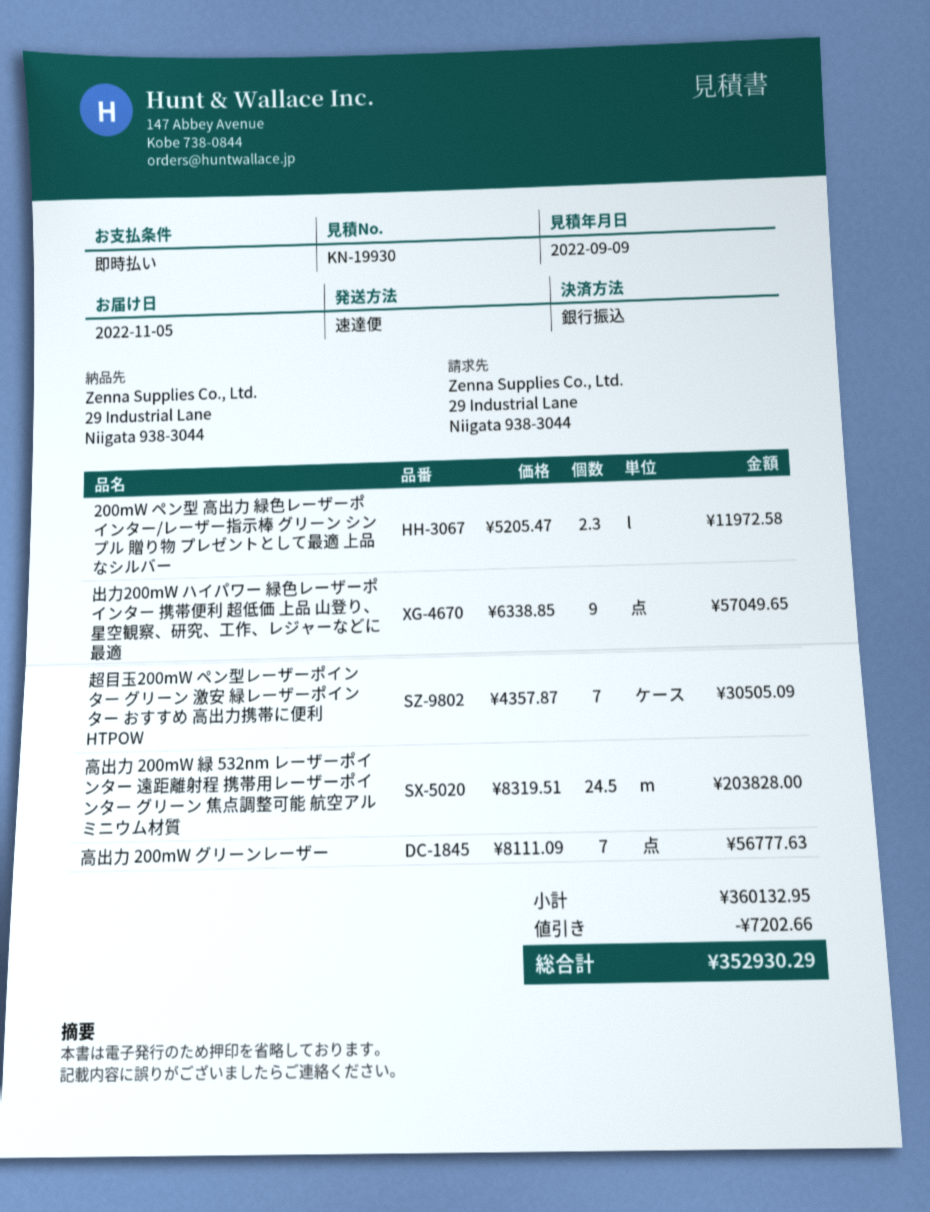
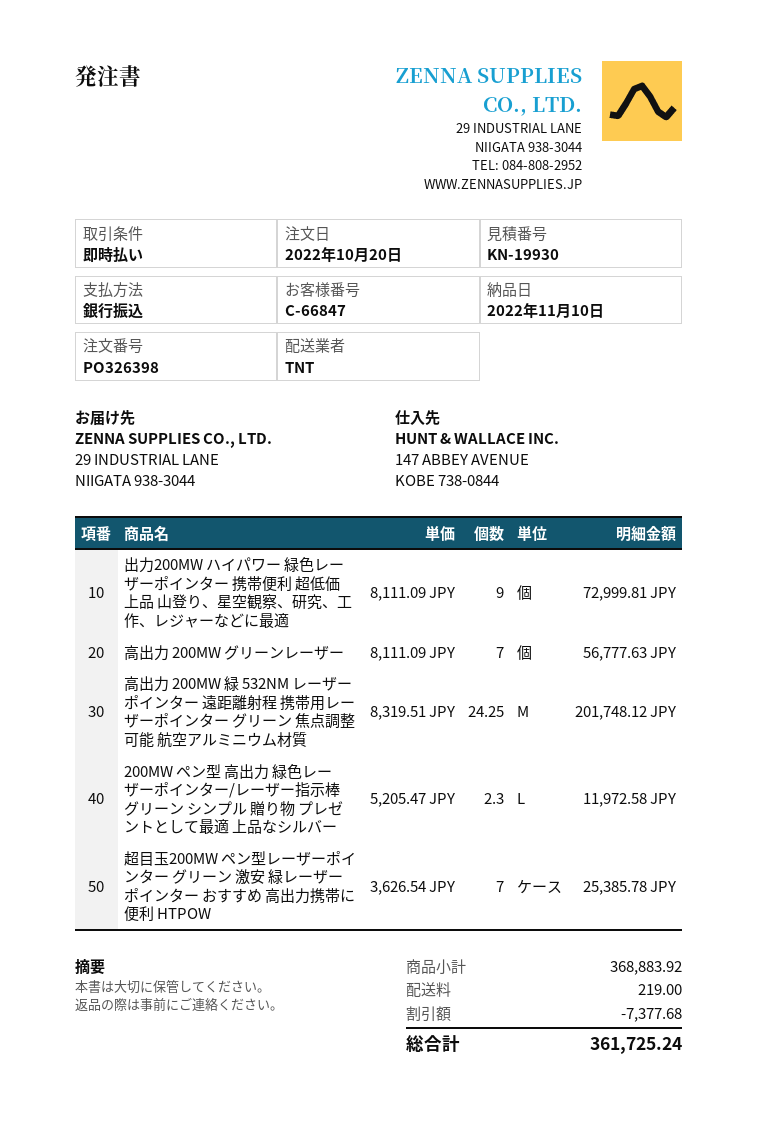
delivery date: 2022-11-05 -> 2022-11-10
shipping method: express -> TNT
出力200mW ハイパワー 緑色レーザーポインター 携帯便利 超低価 上品 山登り、星空観察、研究、工作、レジャーなどに最適: 9 x 6338.85 = 57049.65 -> 9 x 8111.09 = 72999.81
超目玉200mW ペン型レーザーポインター グリーン 激安 緑レーザーポインター おすすめ 高出力携帯に便利 HTPOW: 7 x 4357.87 = 30505.09 -> 7 x 3626.54 = 25385.78
高出力 200mW 緑 532nm レーザーポインター 遠距離射程 携帯用レーザーポインター グリーン 焦点調整可能 航空アルミニウム材質: 24.5 x 8319.51 = 203828.00 -> 24.25 x 8319.51 = 201748.12
subtotal: 360132.95 -> 368883.92
discount: 7202.66 -> 7377.68
shipping: none -> 219.00
total: 352930.29 -> 361725.24

